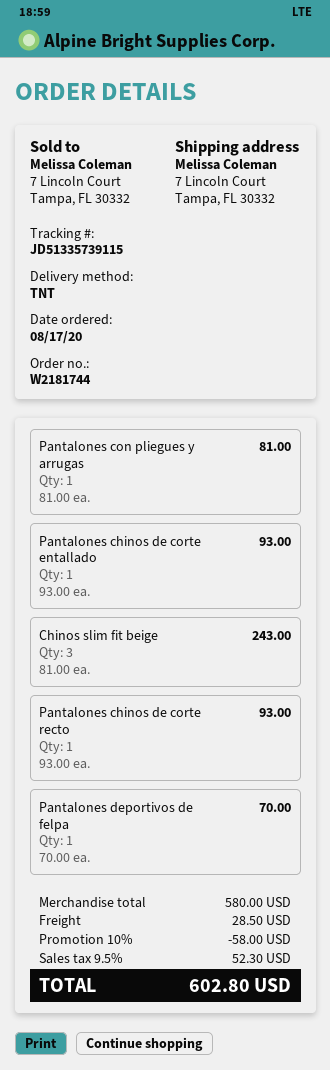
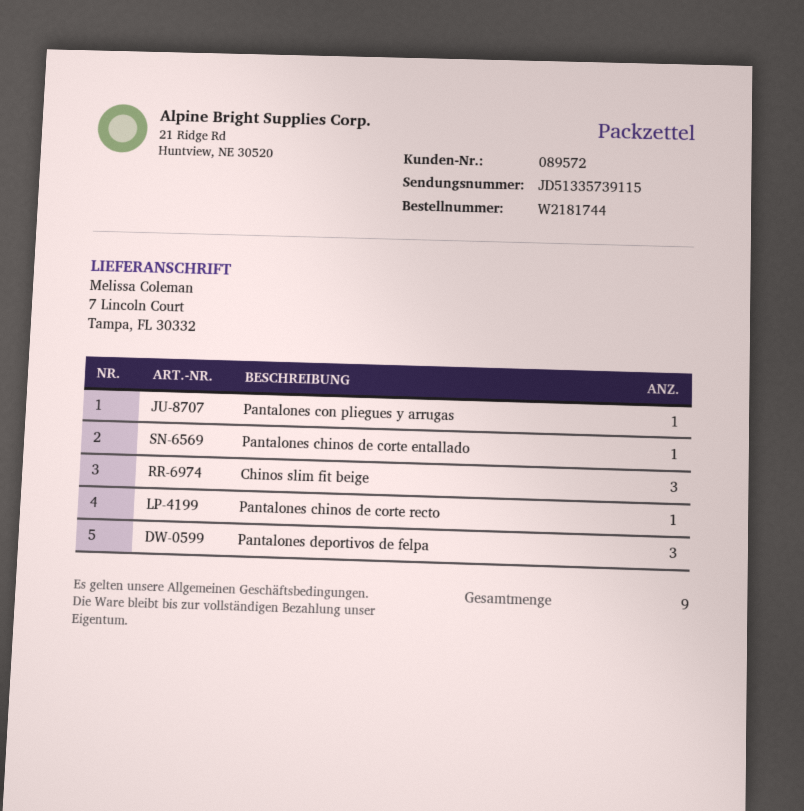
Pantalones deportivos de felpa: 1 -> 3

